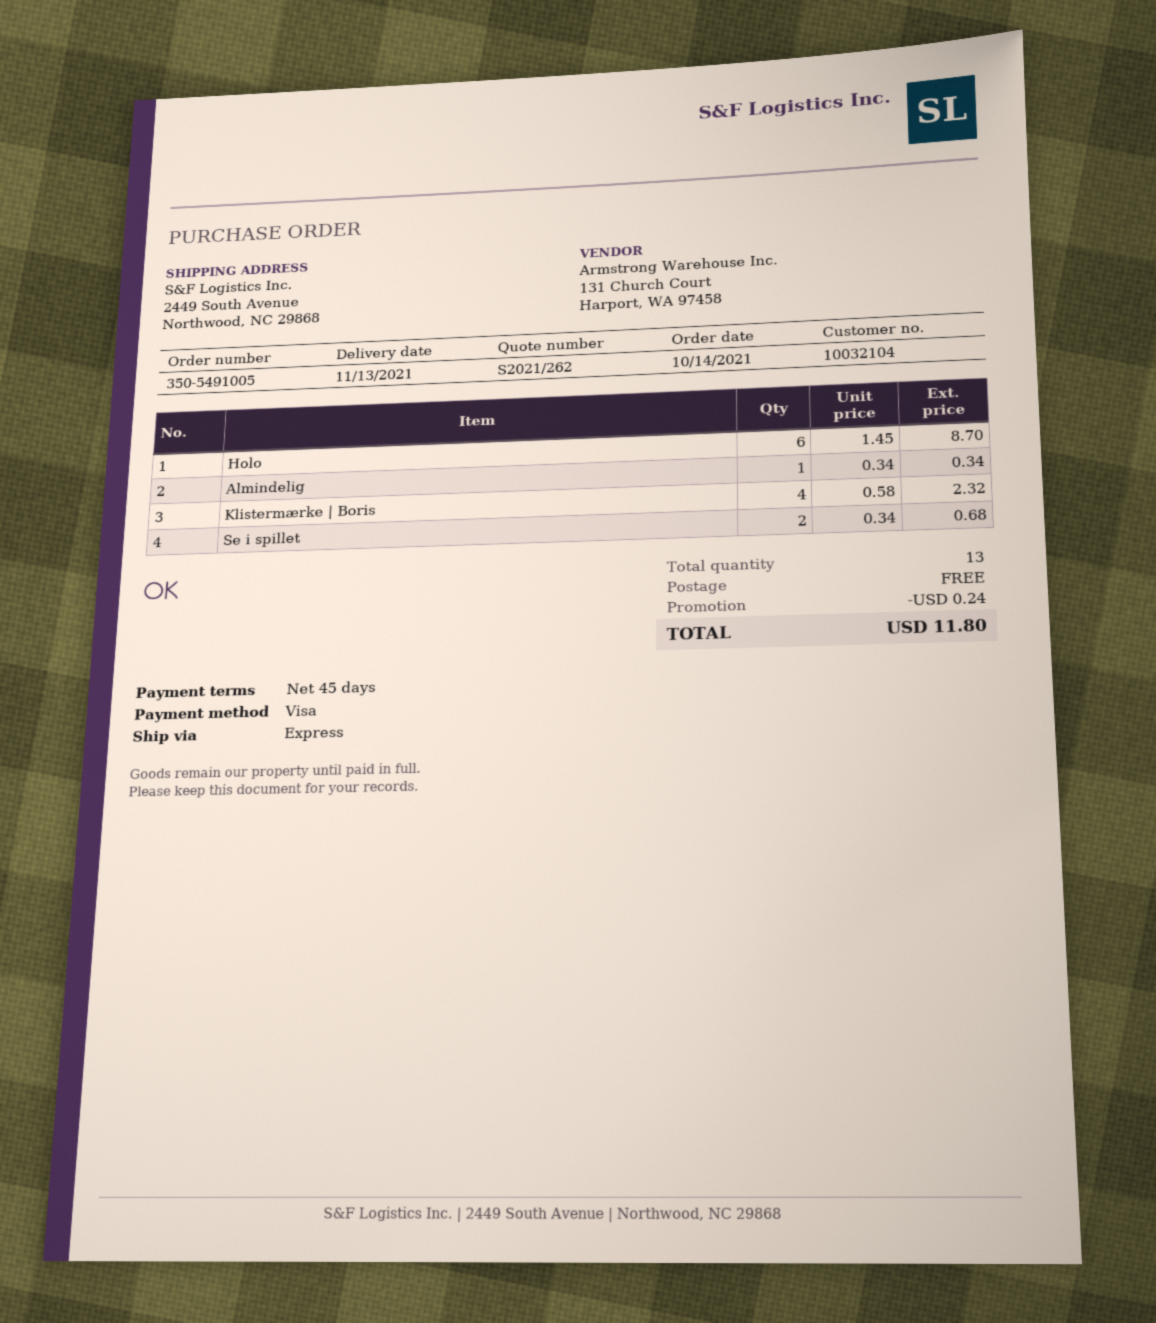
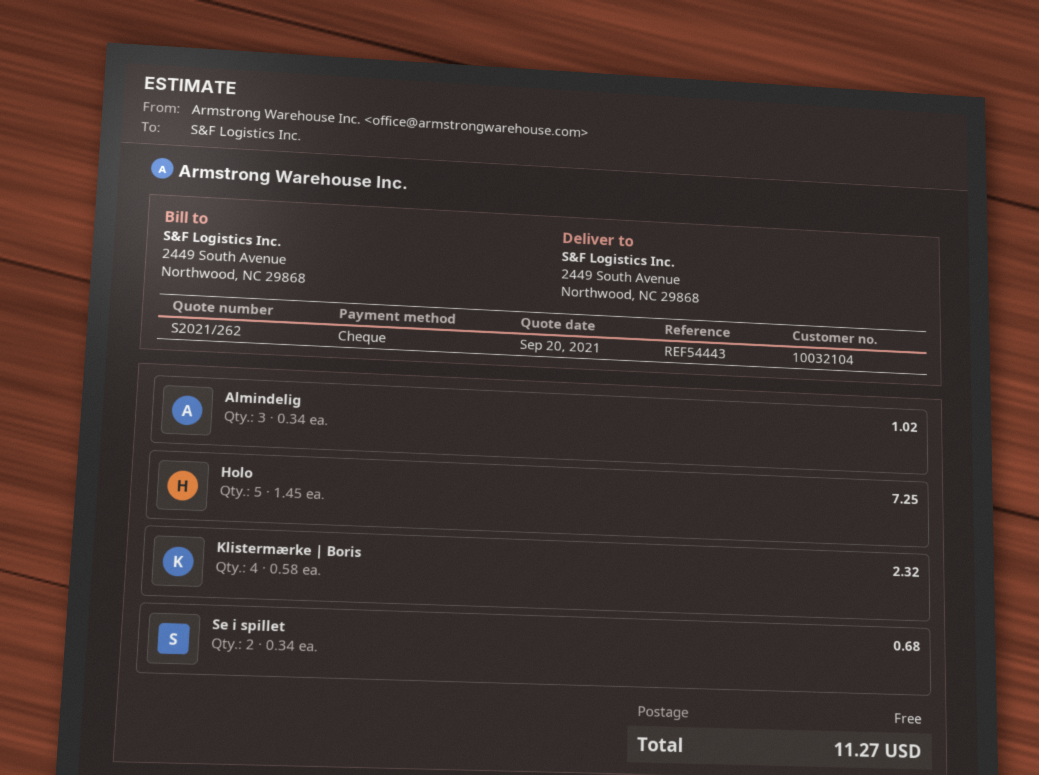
payment method: Visa -> cheque
Holo: 6 x 1.45 = 8.70 -> 5 x 1.45 = 7.25
Almindelig: 1 x 0.34 = 0.34 -> 3 x 0.34 = 1.02
discount: 0.24 -> none
total: 11.80 -> 11.27

